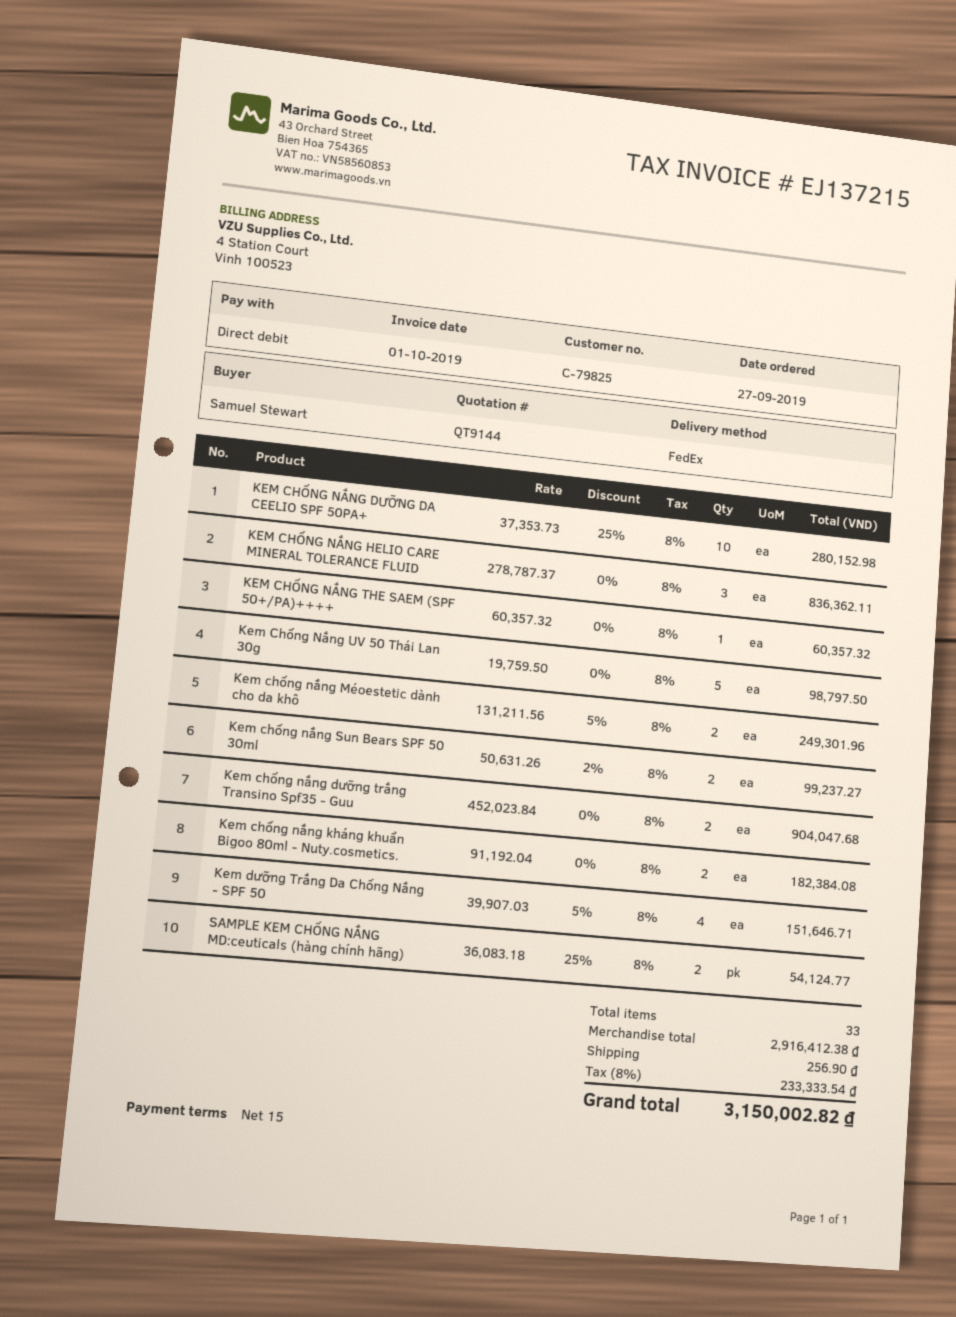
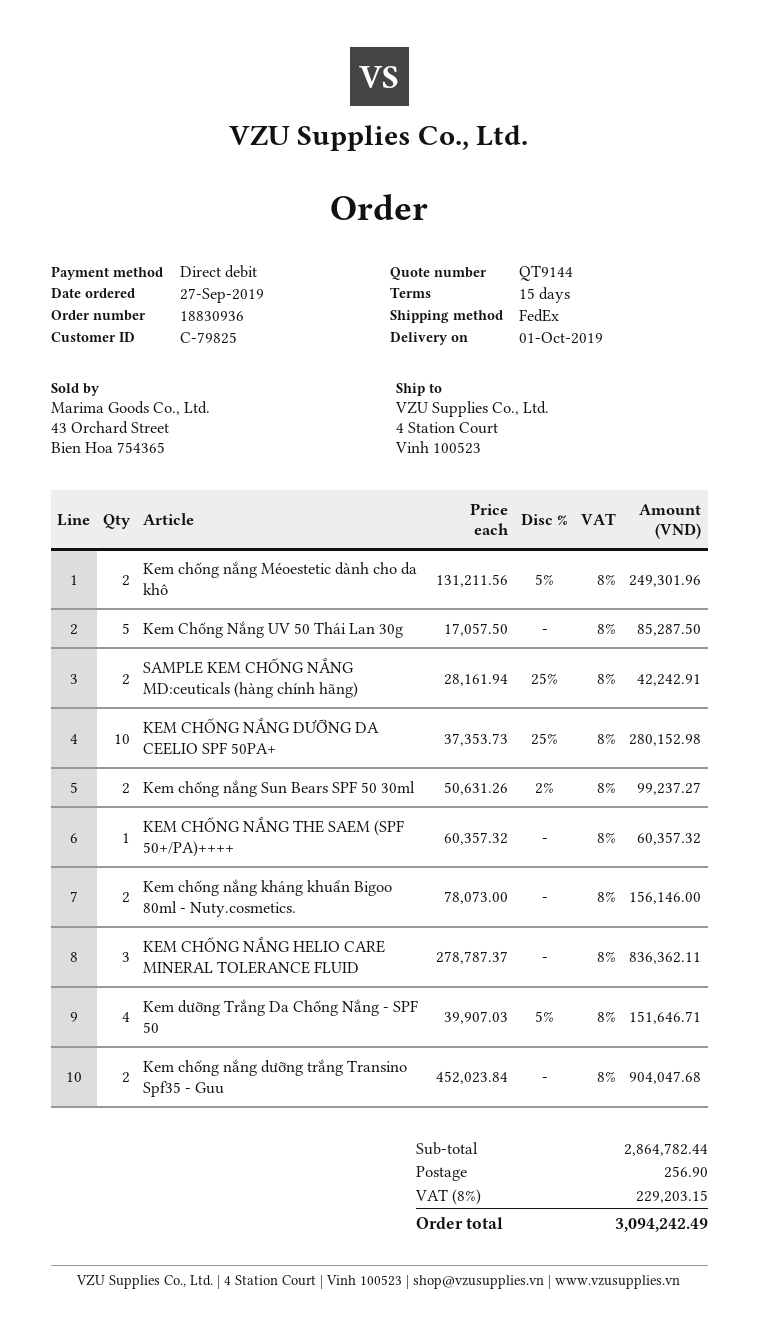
Kem Chống Nắng UV 50 Thái Lan 30g: 5 x 19759.50 = 98797.50 -> 5 x 17057.50 = 85287.50
Kem chống nắng kháng khuẩn Bigoo 80ml - Nuty.cosmetics.: 2 x 91192.04 = 182384.08 -> 2 x 78073.00 = 156146.00
SAMPLE KEM CHỐNG NẮNG MD:ceuticals (hàng chính hãng): 2 x 36083.18 - 25% = 54124.77 -> 2 x 28161.94 - 25% = 42242.91
subtotal: 2916412.38 -> 2864782.44
tax: 8% = 233333.54 -> 8% = 229203.15
total: 3150002.82 -> 3094242.49

